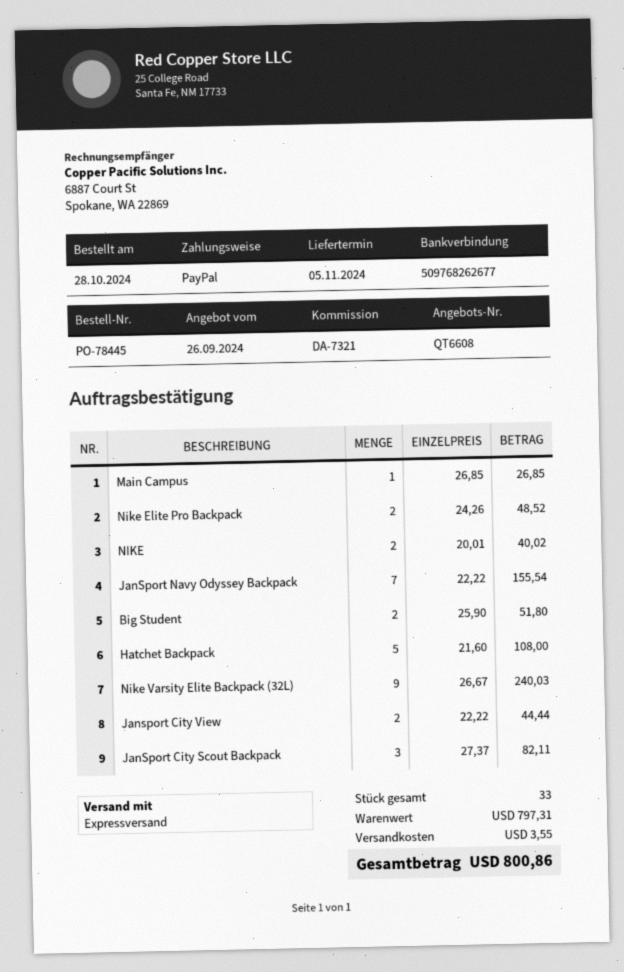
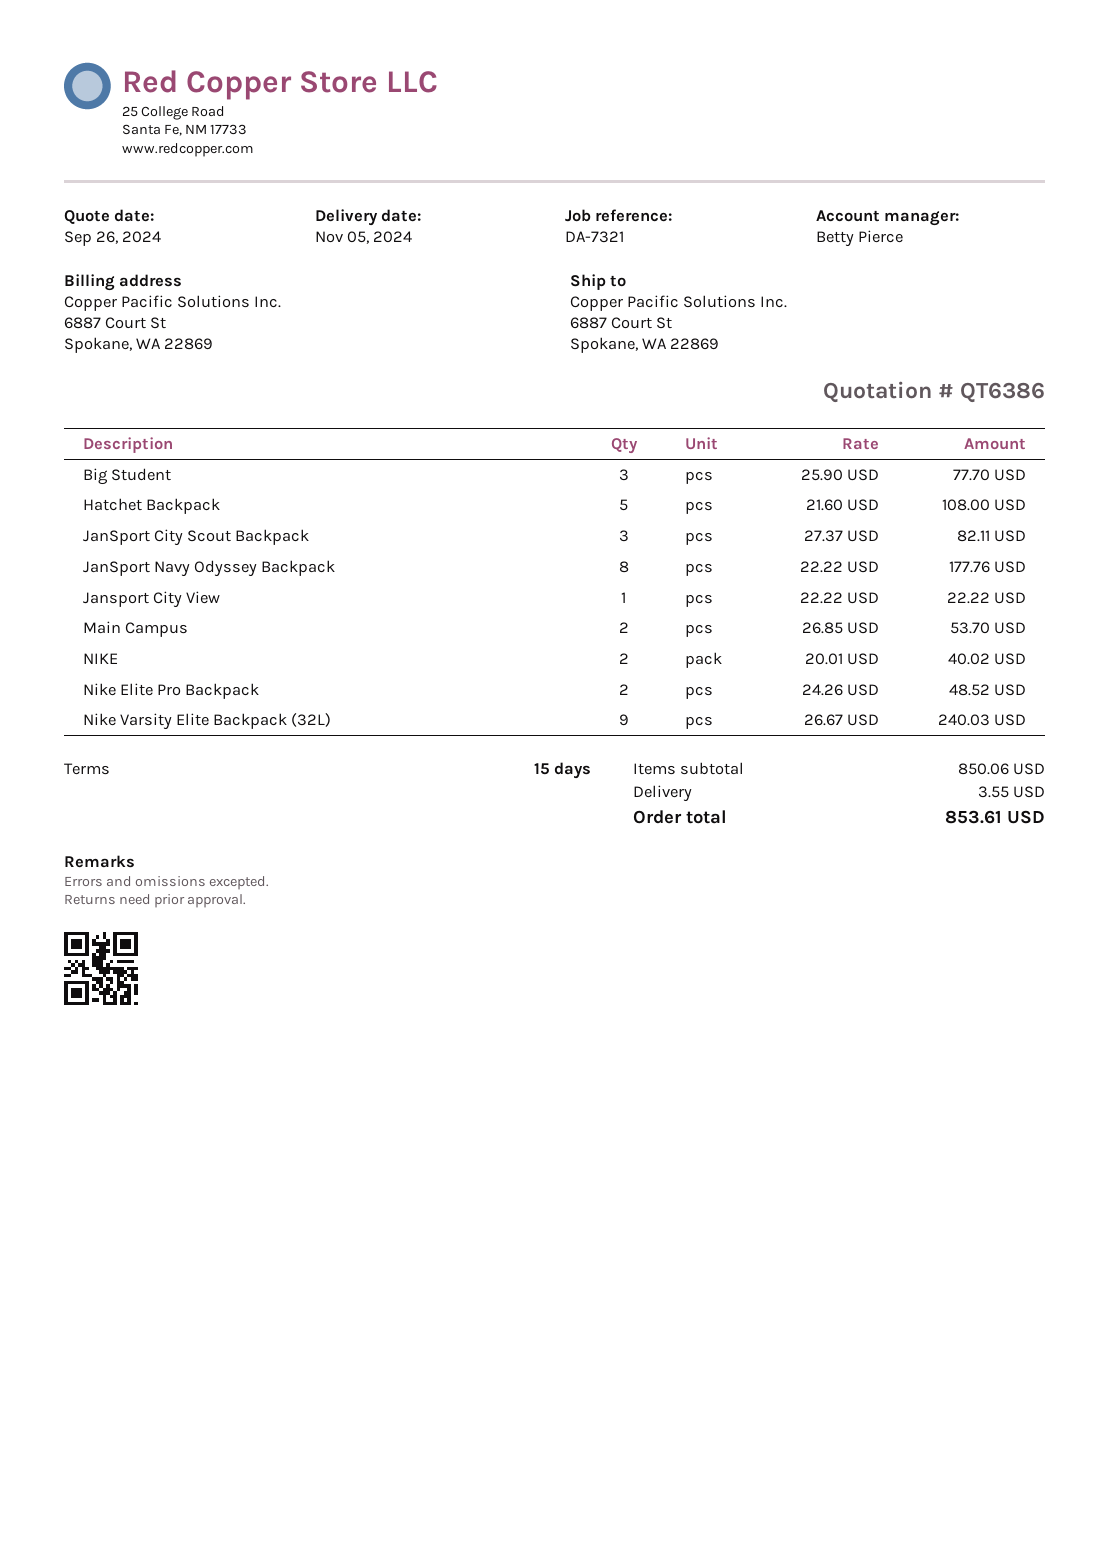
quote number: QT6608 -> QT6386
Main Campus: 1 x 26.85 = 26.85 -> 2 x 26.85 = 53.70
JanSport Navy Odyssey Backpack: 7 x 22.22 = 155.54 -> 8 x 22.22 = 177.76
Big Student: 2 x 25.90 = 51.80 -> 3 x 25.90 = 77.70
Jansport City View: 2 x 22.22 = 44.44 -> 1 x 22.22 = 22.22
subtotal: 797.31 -> 850.06
total: 800.86 -> 853.61

